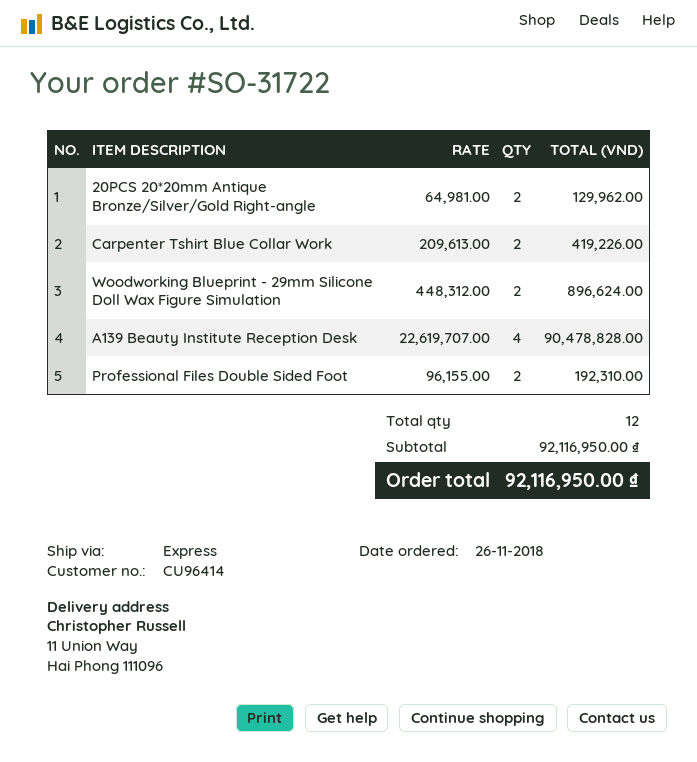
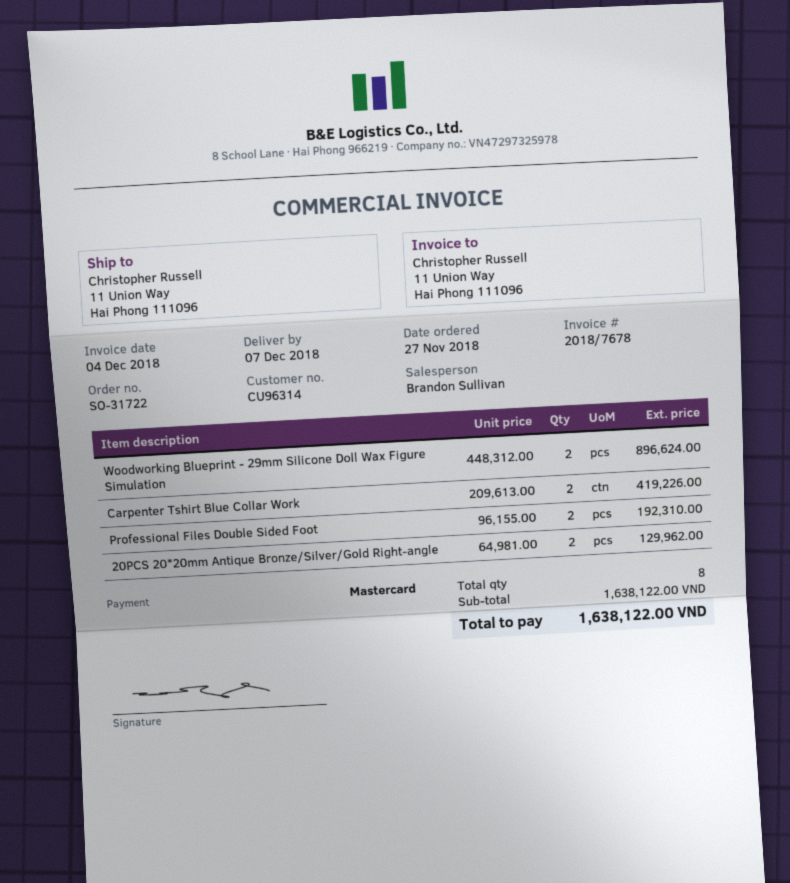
order date: 2018-11-26 -> 2018-11-27
customer number: CU96414 -> CU96314
A139 Beauty Institute Reception Desk: 4 x 22619707.00 = 90478828.00 -> none
total quantity: 12 -> 8
subtotal: 92116950.00 -> 1638122.00
total: 92116950.00 -> 1638122.00

